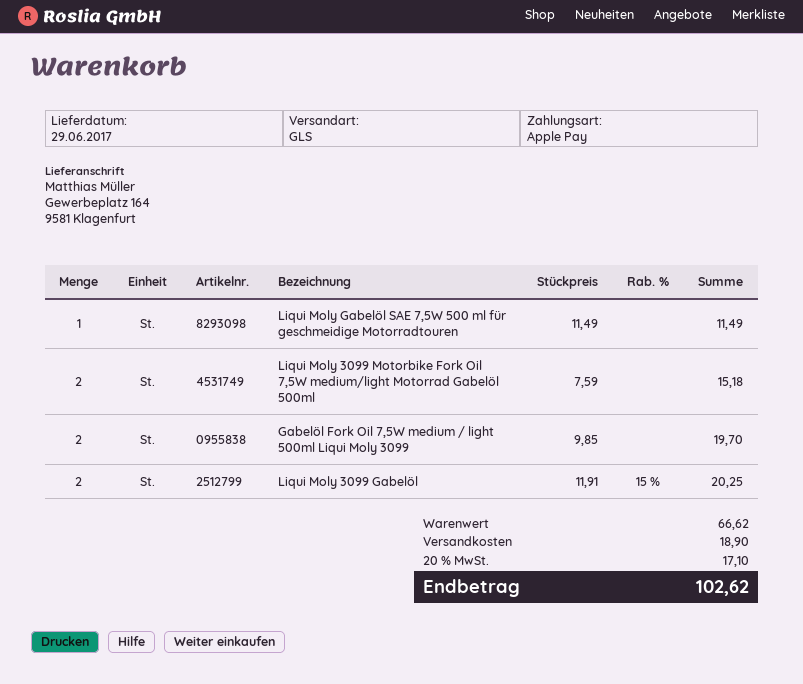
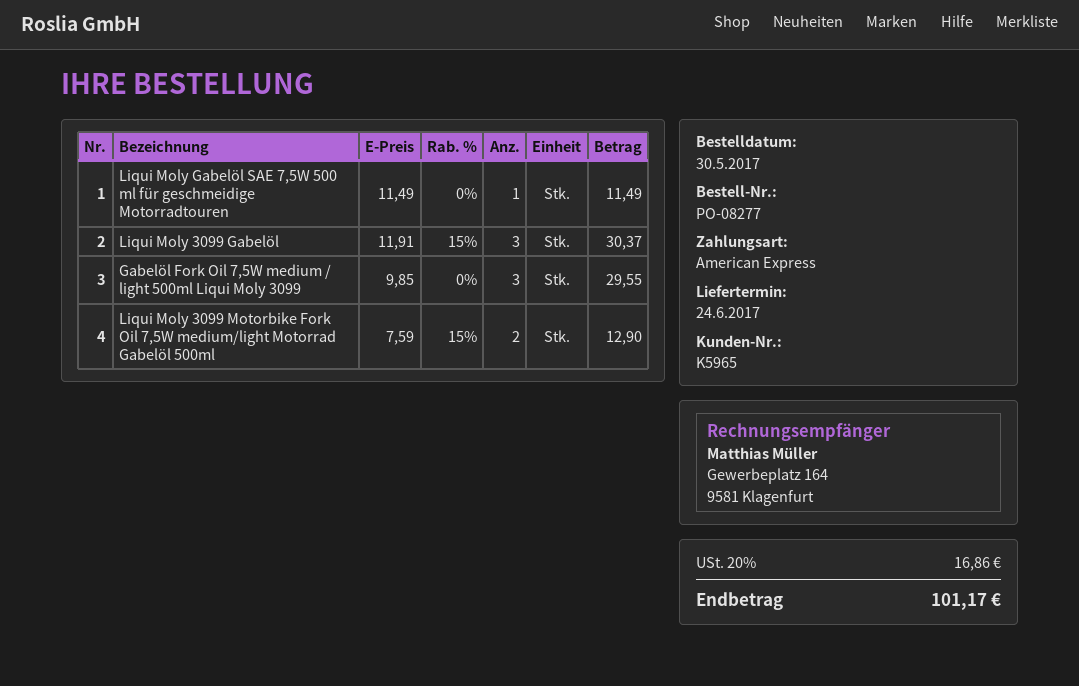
delivery date: 2017-06-29 -> 2017-06-24
payment method: Apple Pay -> American Express
Liqui Moly 3099 Motorbike Fork Oil 7,5W medium/light Motorrad Gabelöl 500ml: 2 x 7.59 = 15.18 -> 2 x 7.59 - 15% = 12.90
Gabelöl Fork Oil 7,5W medium / light 500ml Liqui Moly 3099: 2 x 9.85 = 19.70 -> 3 x 9.85 = 29.55
Liqui Moly 3099 Gabelöl: 2 x 11.91 - 15% = 20.25 -> 3 x 11.91 - 15% = 30.37
shipping: 18.90 -> none
tax: 20% = 17.10 -> 20% = 16.86
total: 102.62 -> 101.17

